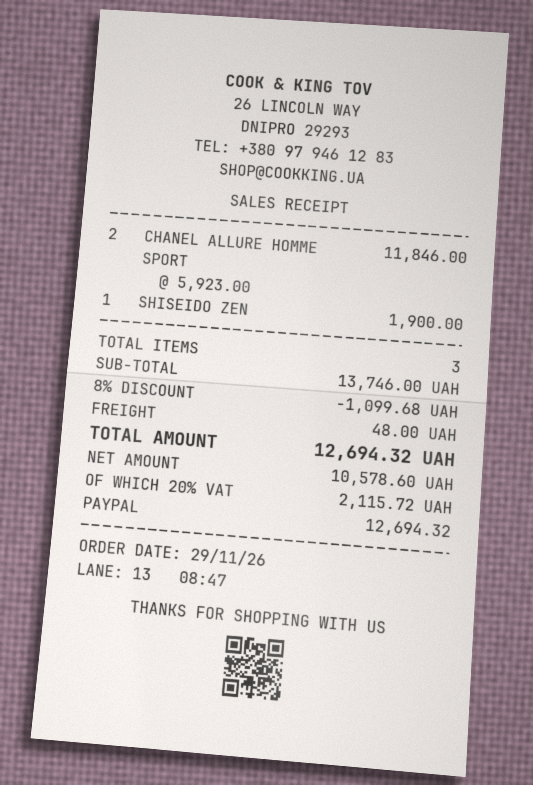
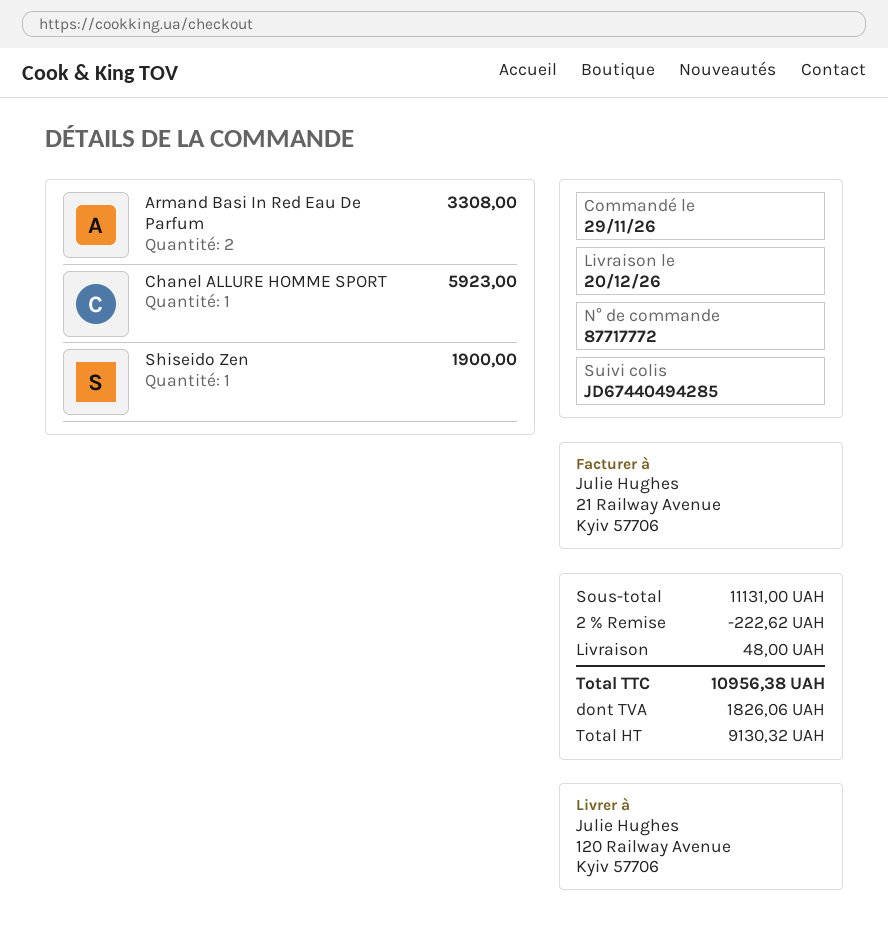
CHANEL ALLURE HOMME SPORT: 2 for 11846.00 -> 1 for 5923.00
Armand Basi In Red Eau De Parfum: none -> 2 for 3308.00
subtotal: 13746.00 -> 11131.00
discount: 8% = 1099.68 -> 2% = 222.62
net: 10578.60 -> 9130.32
tax: 2115.72 -> 1826.06
total: 12694.32 -> 10956.38

